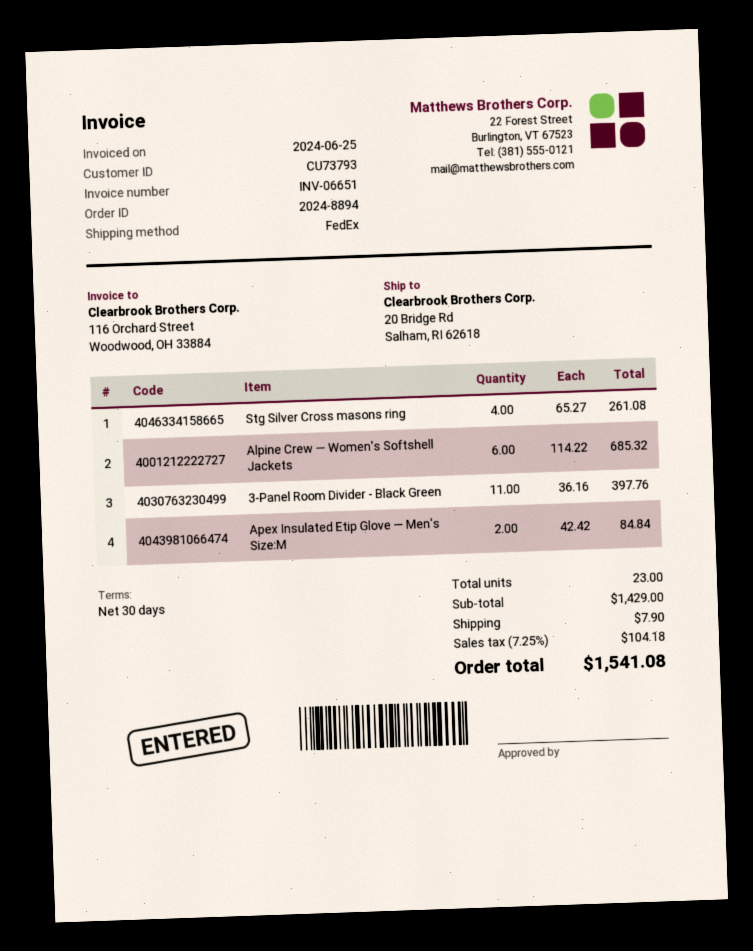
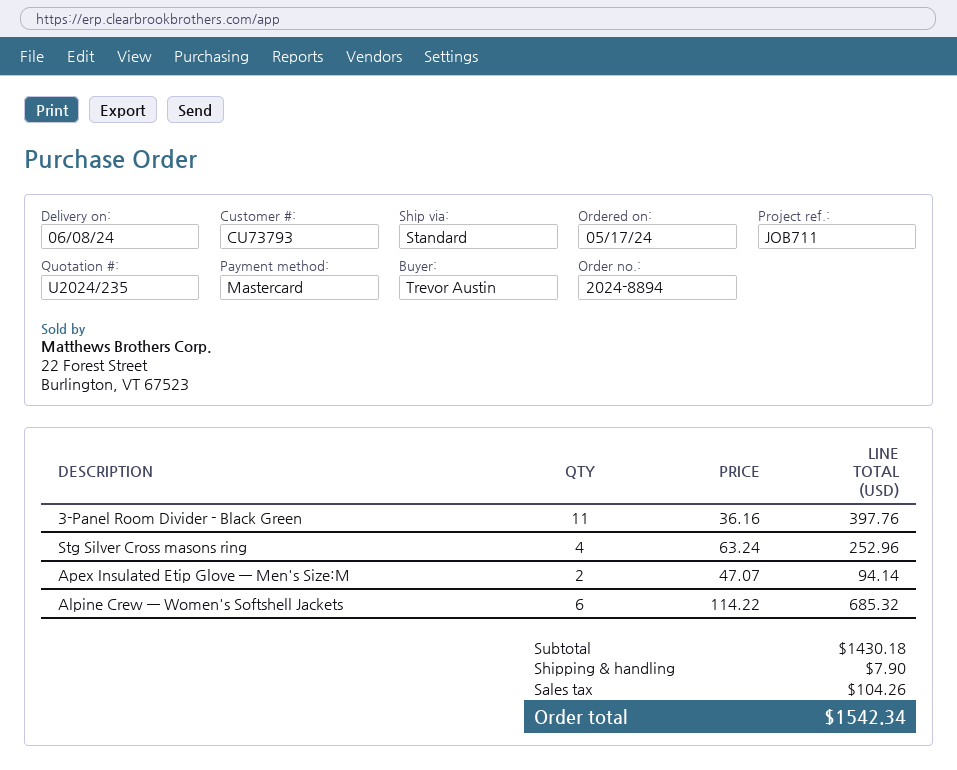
shipping method: FedEx -> standard
Stg Silver Cross masons ring: 4 x 65.27 = 261.08 -> 4 x 63.24 = 252.96
Apex Insulated Etip Glove — Men's Size:M: 2 x 42.42 = 84.84 -> 2 x 47.07 = 94.14
subtotal: 1429.00 -> 1430.18
tax: 104.18 -> 104.26
total: 1541.08 -> 1542.34

